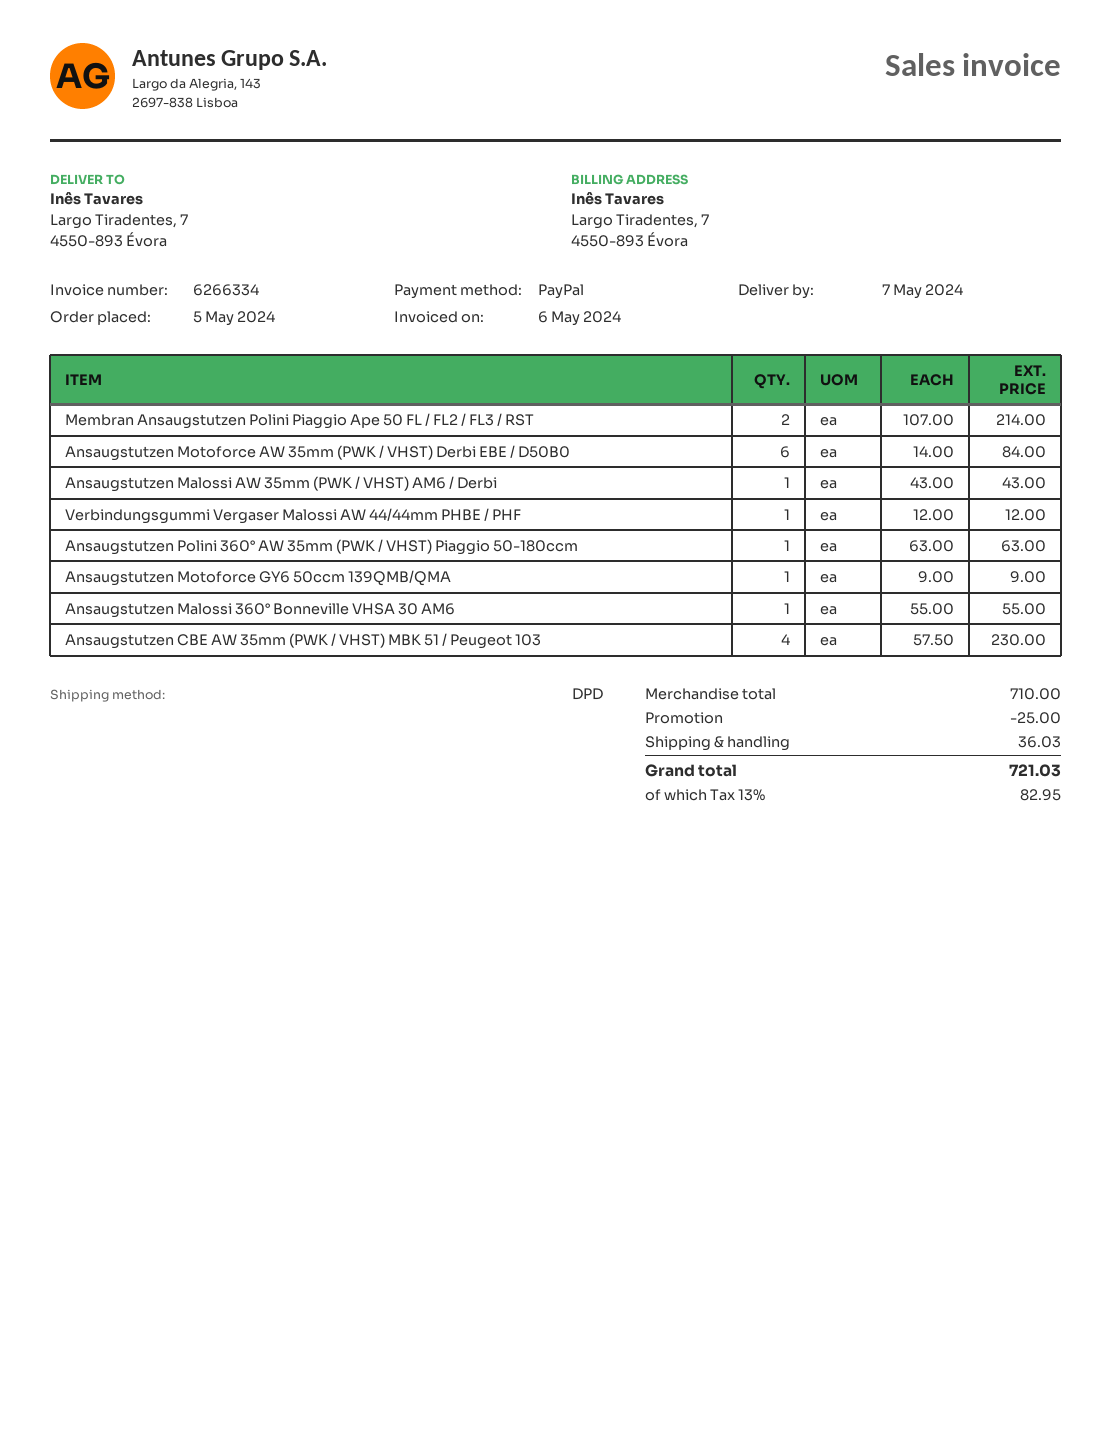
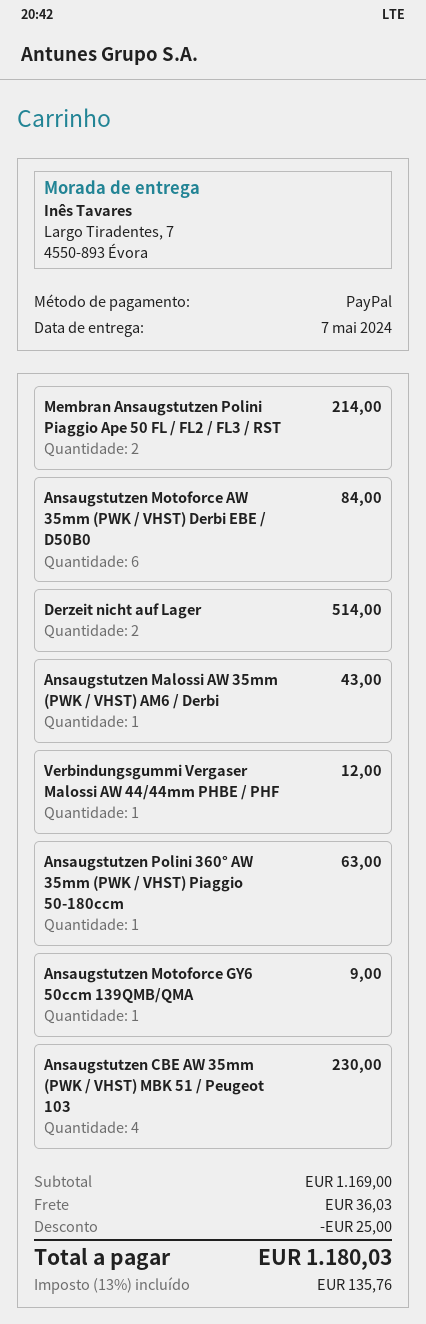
Ansaugstutzen Malossi 360° Bonneville VHSA 30 AM6: 1 for 55.00 -> none
Derzeit nicht auf Lager: none -> 2 for 514.00
subtotal: 710.00 -> 1169.00
tax: 13% = 82.95 -> 13% = 135.76
total: 721.03 -> 1180.03

